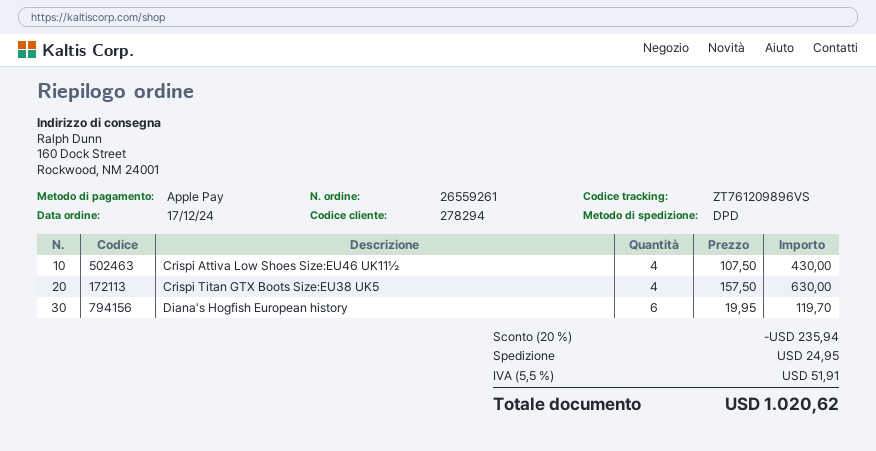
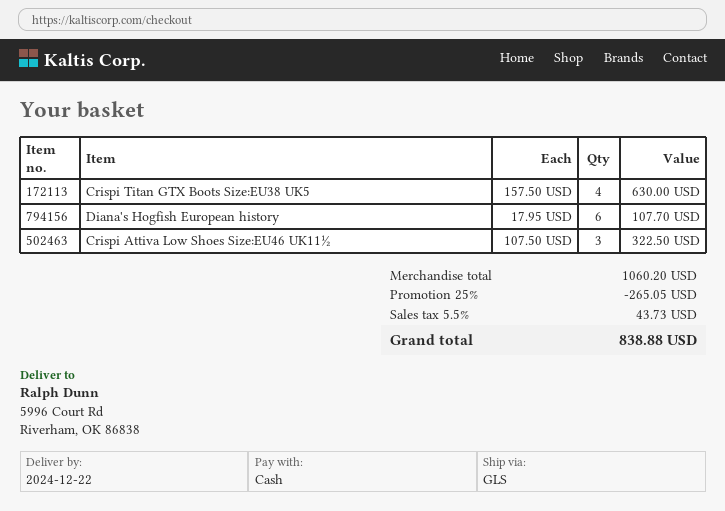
payment method: Apple Pay -> cash
shipping method: DPD -> GLS
ship to: 160 Dock Street, Rockwood, NM 24001 -> 5996 Court Rd, Riverham, OK 86838
Crispi Attiva Low Shoes Size:EU46 UK11½: 4 x 107.50 = 430.00 -> 3 x 107.50 = 322.50
Diana's Hogfish European history: 6 x 19.95 = 119.70 -> 6 x 17.95 = 107.70
discount: 20% = 235.94 -> 25% = 265.05
shipping: 24.95 -> none
tax: 5.5% = 51.91 -> 5.5% = 43.73
total: 1020.62 -> 838.88

